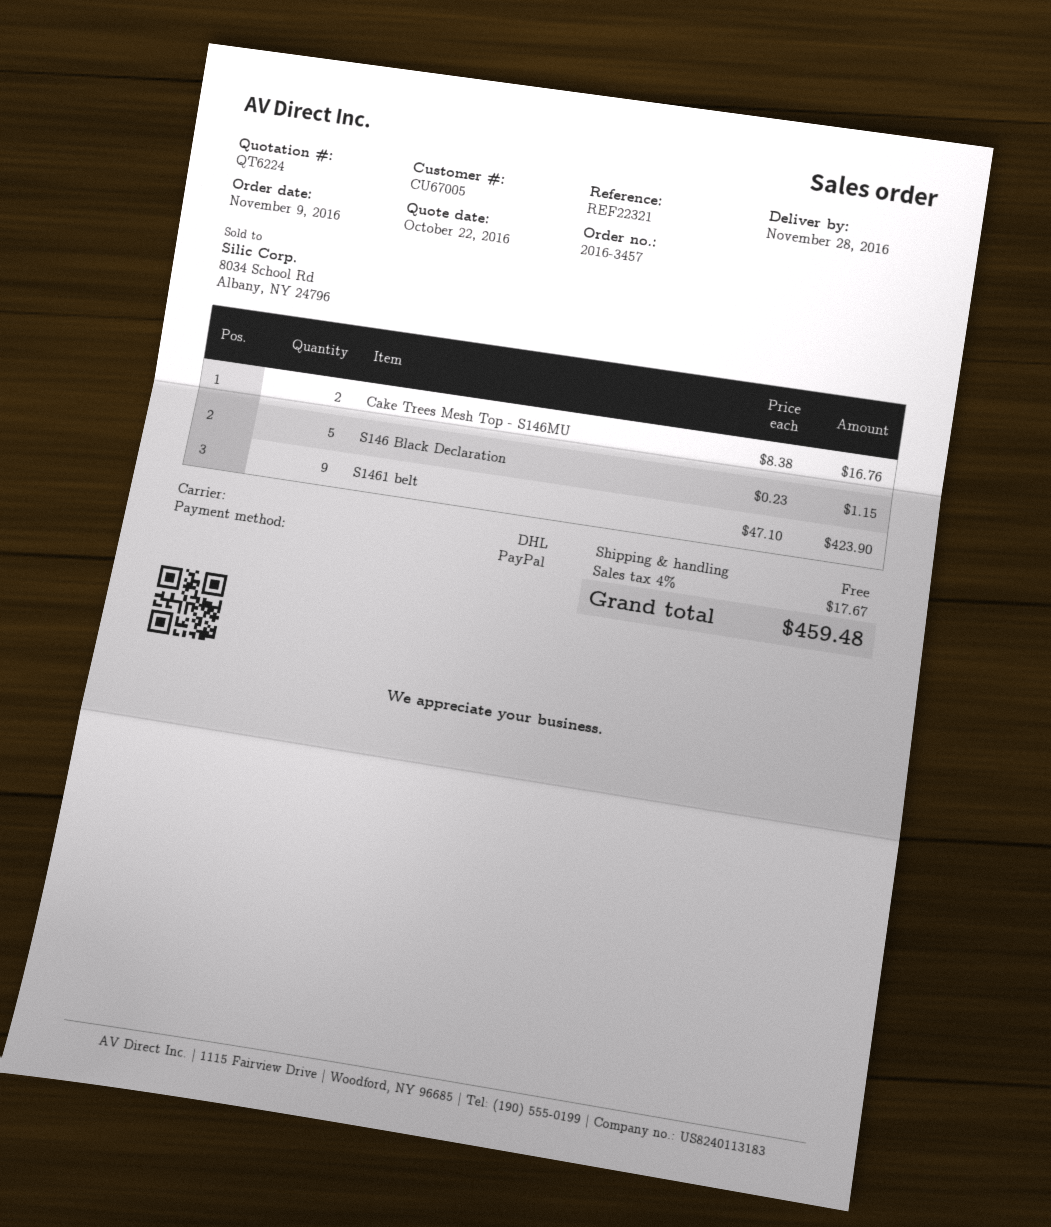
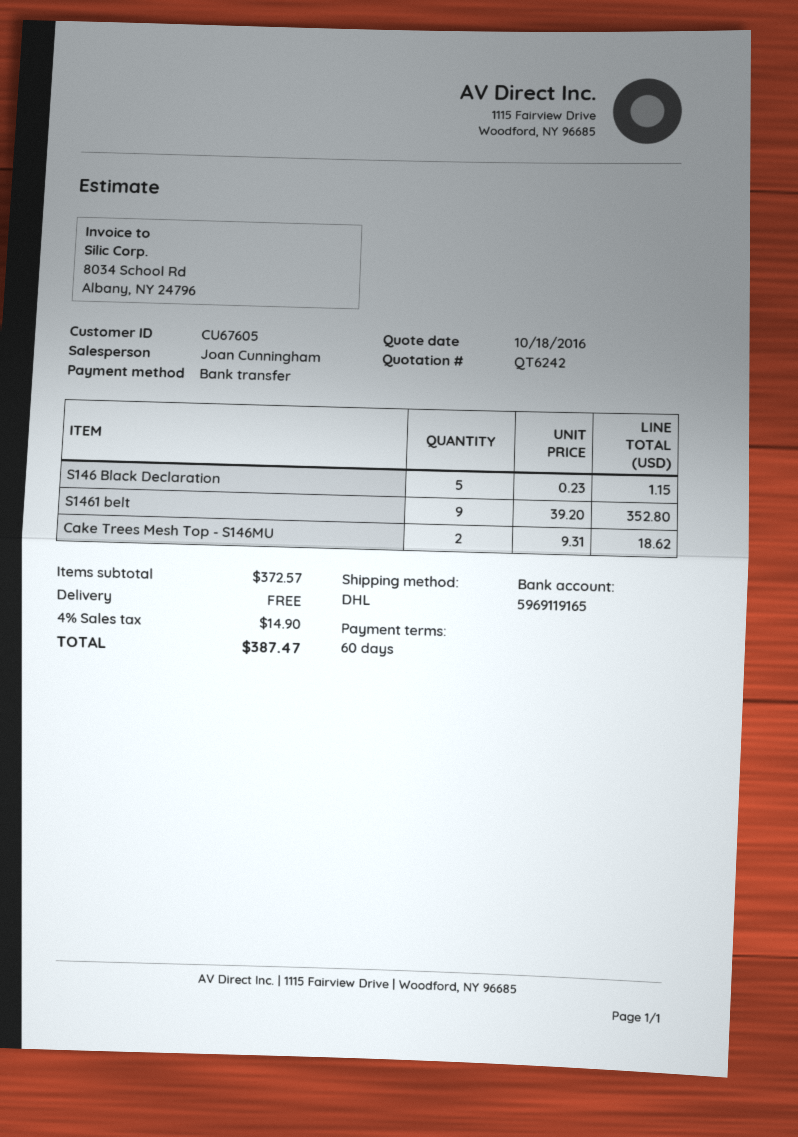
quote number: QT6224 -> QT6242
quote date: 2016-10-22 -> 2016-10-18
customer number: CU67005 -> CU67605
payment method: PayPal -> bank transfer
Cake Trees Mesh Top - S146MU: 2 x 8.38 = 16.76 -> 2 x 9.31 = 18.62
S1461 belt: 9 x 47.10 = 423.90 -> 9 x 39.20 = 352.80
tax: 4% = 17.67 -> 4% = 14.90
total: 459.48 -> 387.47

